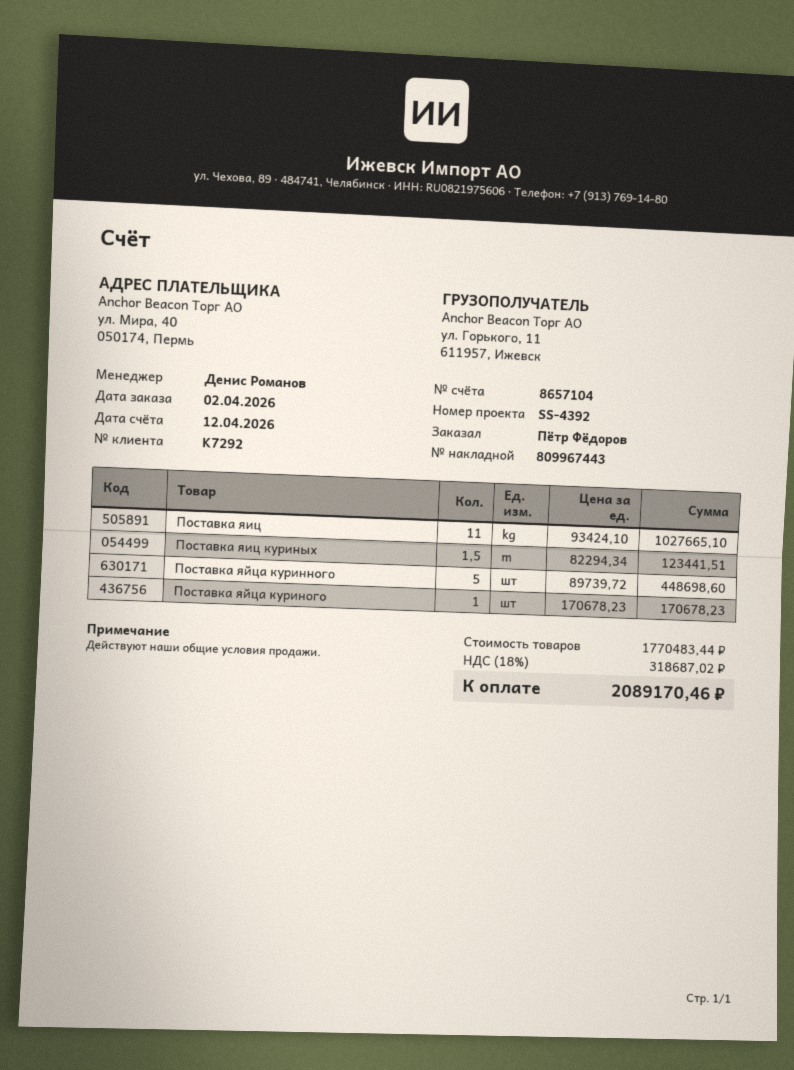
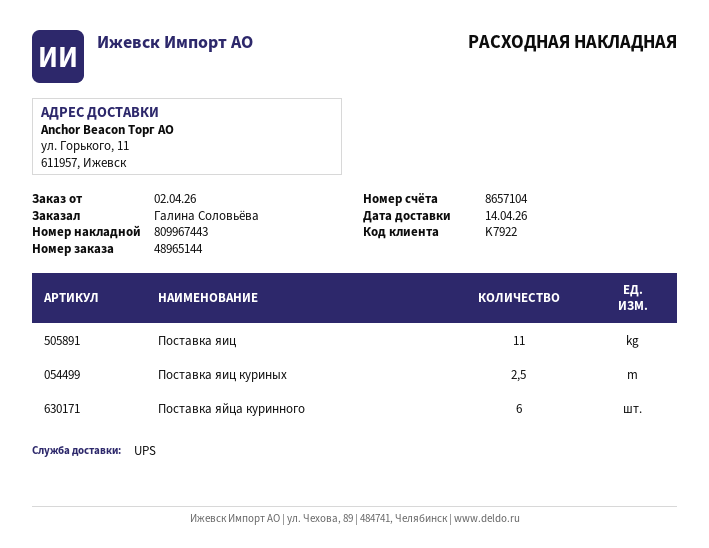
customer number: K7292 -> K7922
ordered by: Пётр Фёдоров -> Галина Соловьёва
Поставка яиц куриных: 1.5 -> 2.5
Поставка яйца куринного: 5 -> 6
Поставка яйца куриного: 1 -> none

